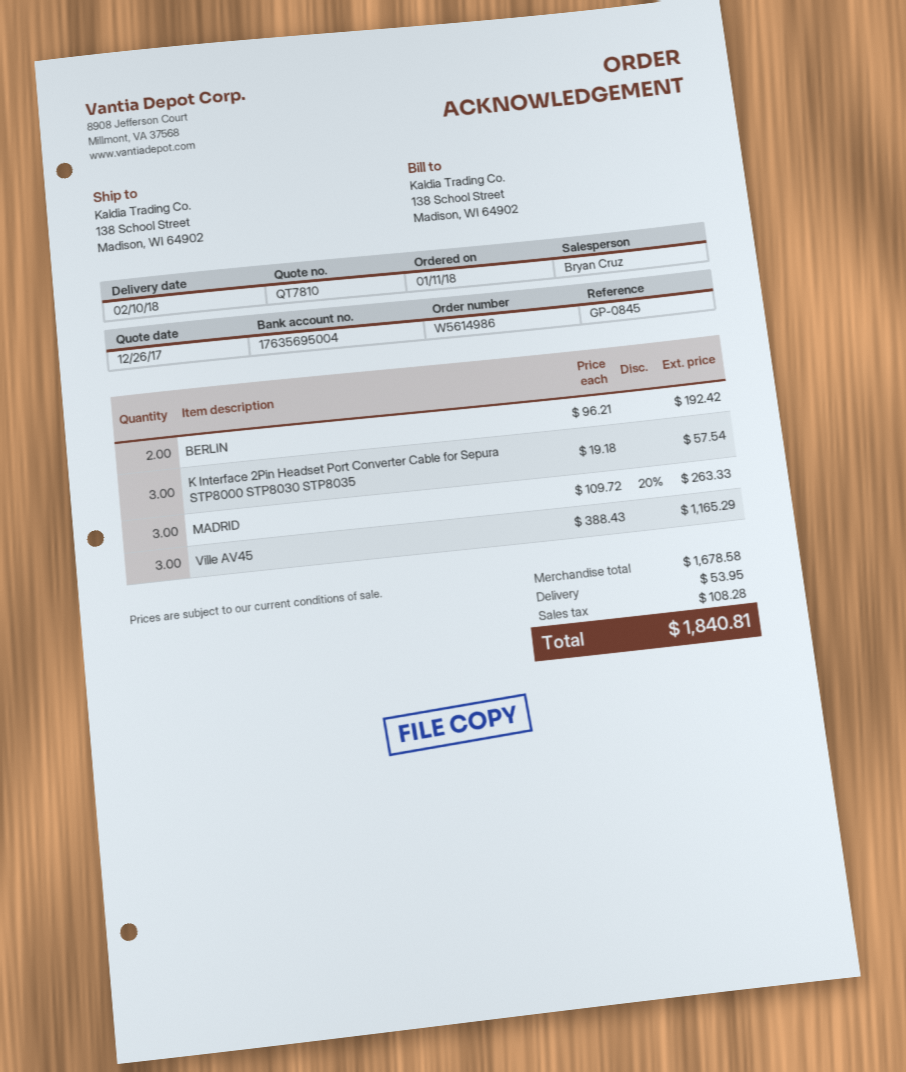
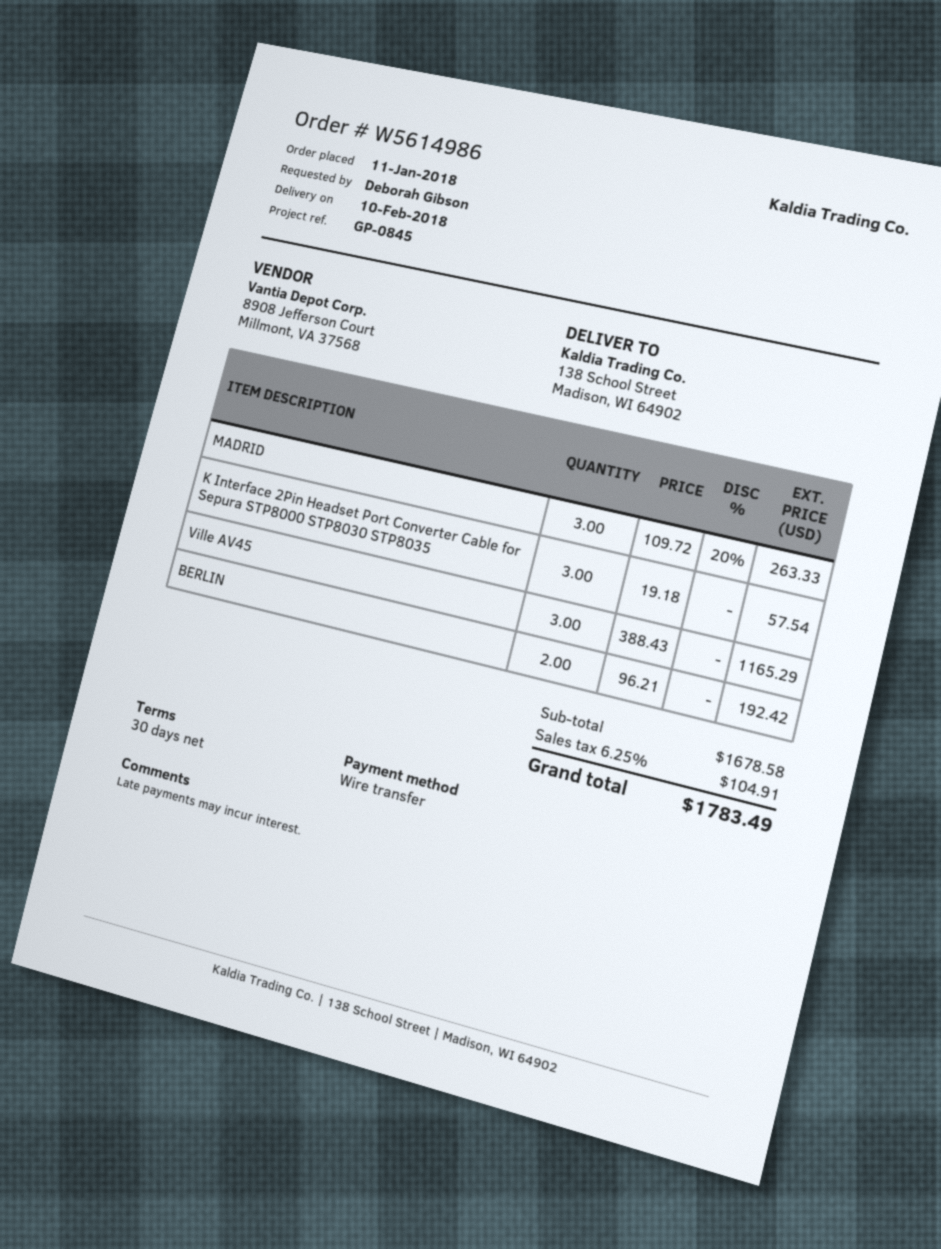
shipping: 53.95 -> none
tax: 108.28 -> 104.91
total: 1840.81 -> 1783.49

